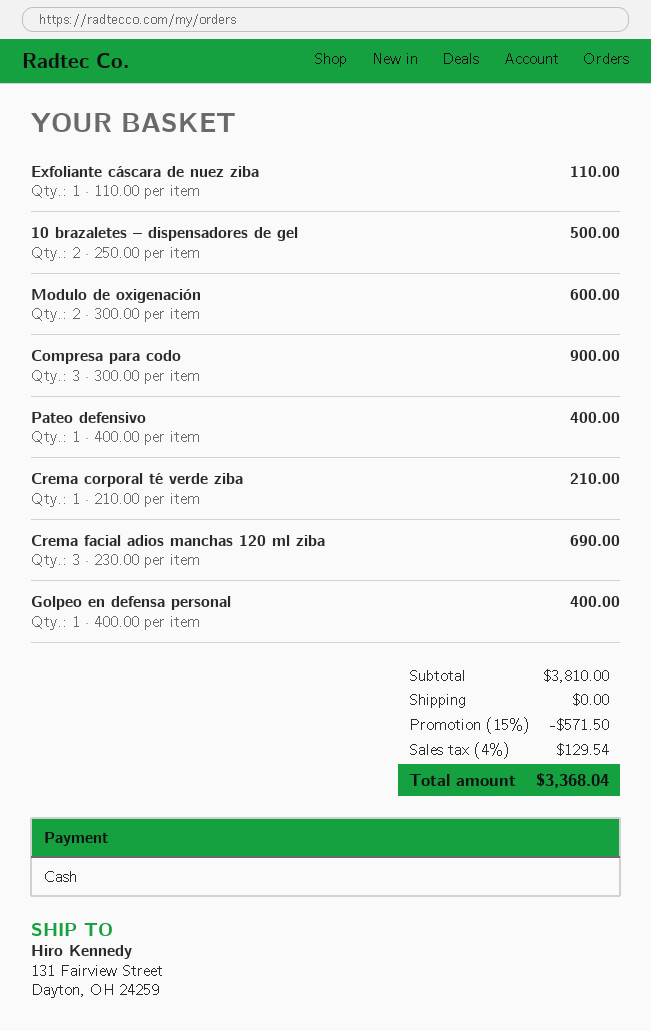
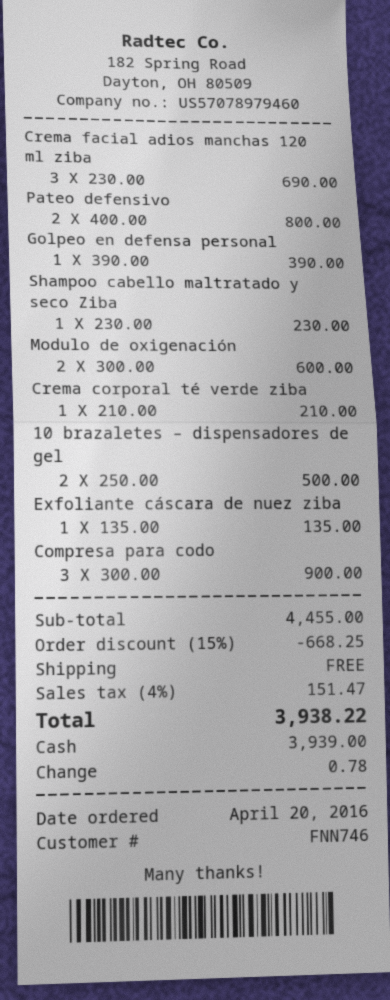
Exfoliante cáscara de nuez ziba: 1 x 110.00 = 110.00 -> 1 x 135.00 = 135.00
Pateo defensivo: 1 x 400.00 = 400.00 -> 2 x 400.00 = 800.00
Golpeo en defensa personal: 1 x 400.00 = 400.00 -> 1 x 390.00 = 390.00
Shampoo cabello maltratado y seco Ziba: none -> 1 x 230.00 = 230.00
subtotal: 3810.00 -> 4455.00
discount: 15% = 571.50 -> 15% = 668.25
tax: 4% = 129.54 -> 4% = 151.47
total: 3368.04 -> 3938.22

